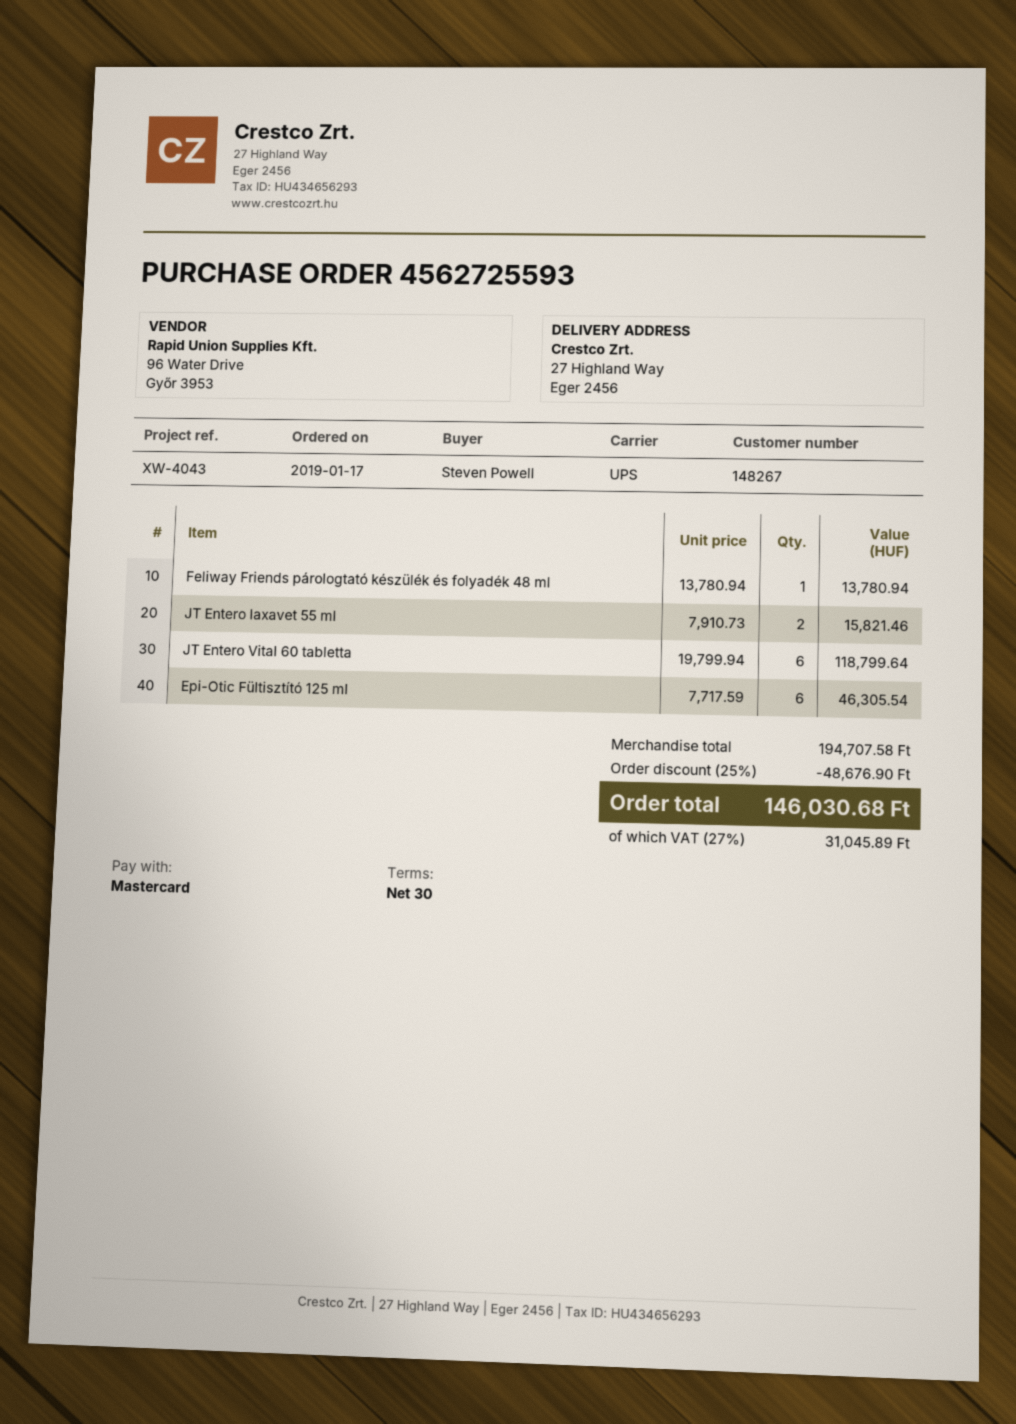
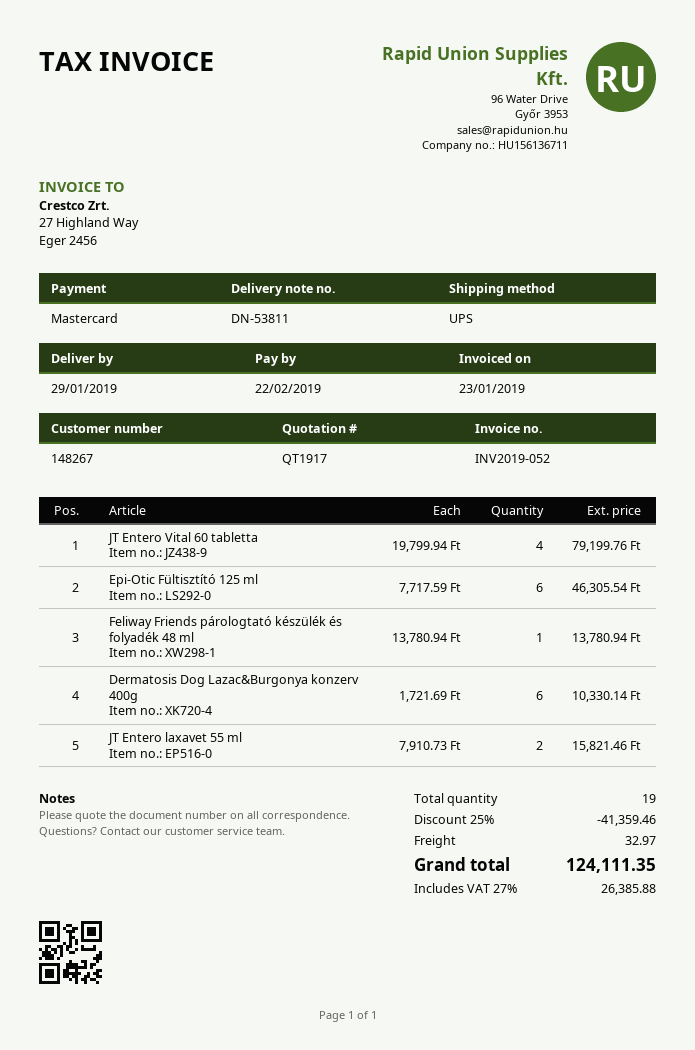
JT Entero Vital 60 tabletta: 6 x 19799.94 = 118799.64 -> 4 x 19799.94 = 79199.76
Dermatosis Dog Lazac&Burgonya konzerv 400g: none -> 6 x 1721.69 = 10330.14
discount: 25% = 48676.90 -> 25% = 41359.46
shipping: none -> 32.97
tax: 27% = 31045.89 -> 27% = 26385.88
total: 146030.68 -> 124111.35

